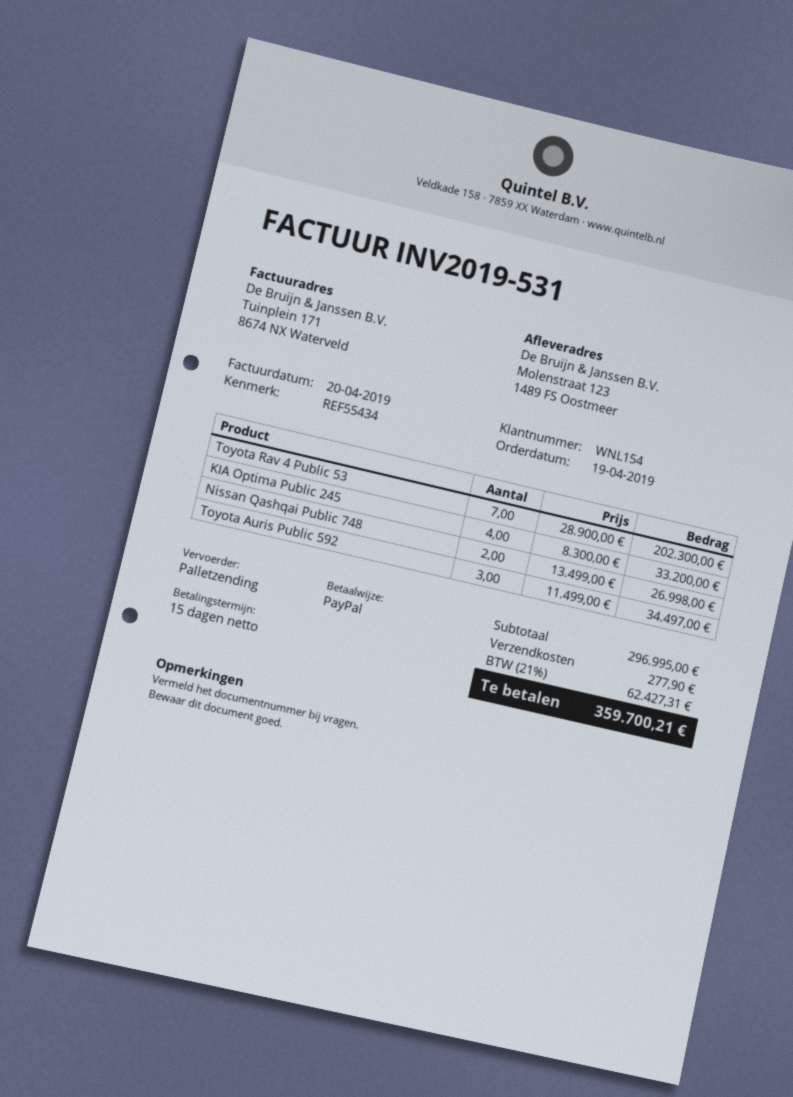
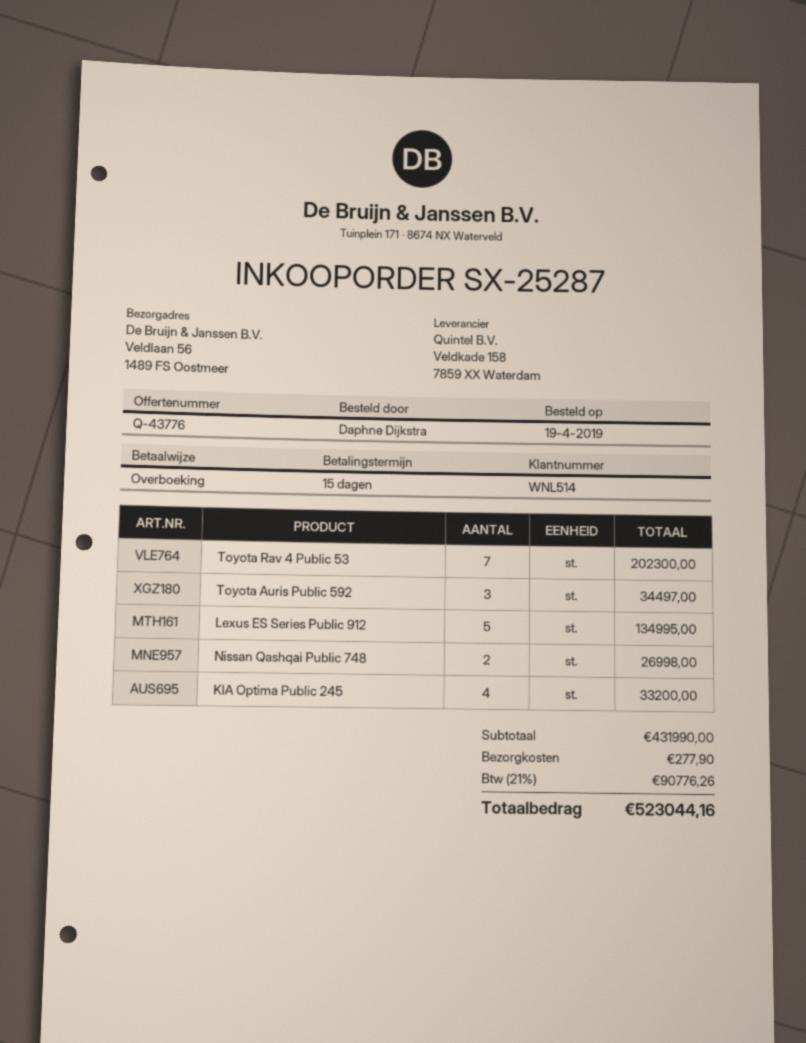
customer number: WNL154 -> WNL514
payment method: PayPal -> bank transfer
ship to: Molenstraat 123, 1489 FS Oostmeer -> Veldlaan 56, 1489 FS Oostmeer
Lexus ES Series Public 912: none -> 5 for 134995.00
subtotal: 296995.00 -> 431990.00
tax: 21% = 62427.31 -> 21% = 90776.26
total: 359700.21 -> 523044.16

